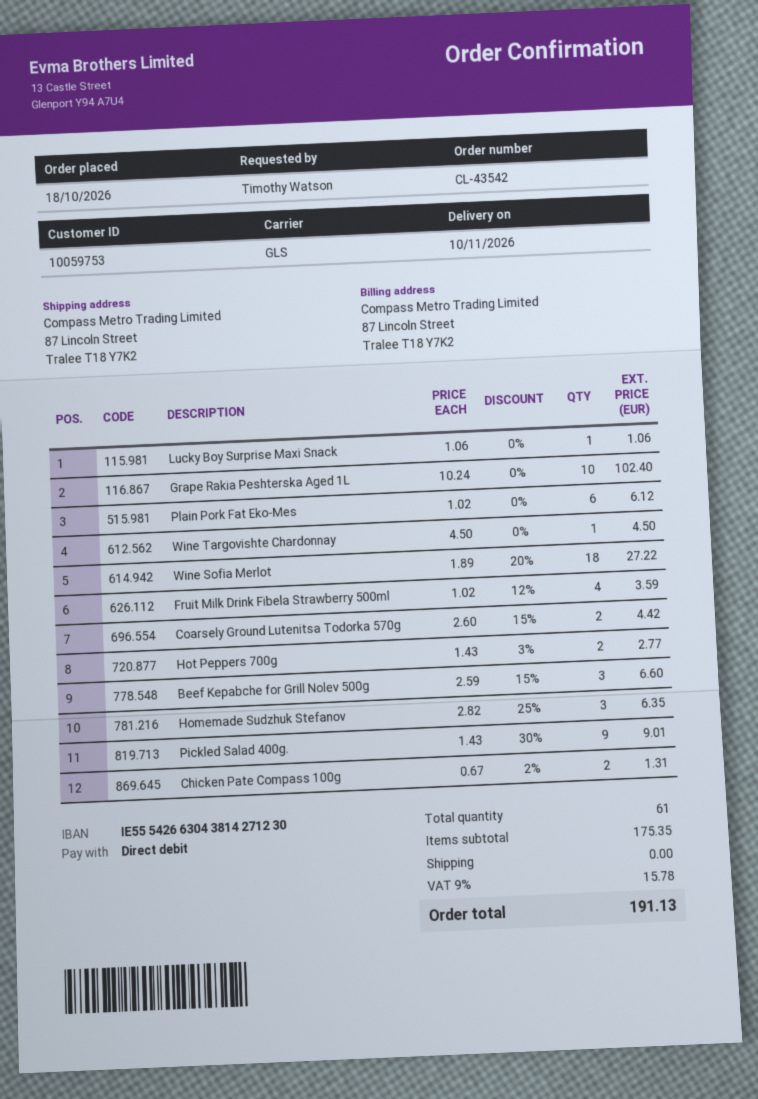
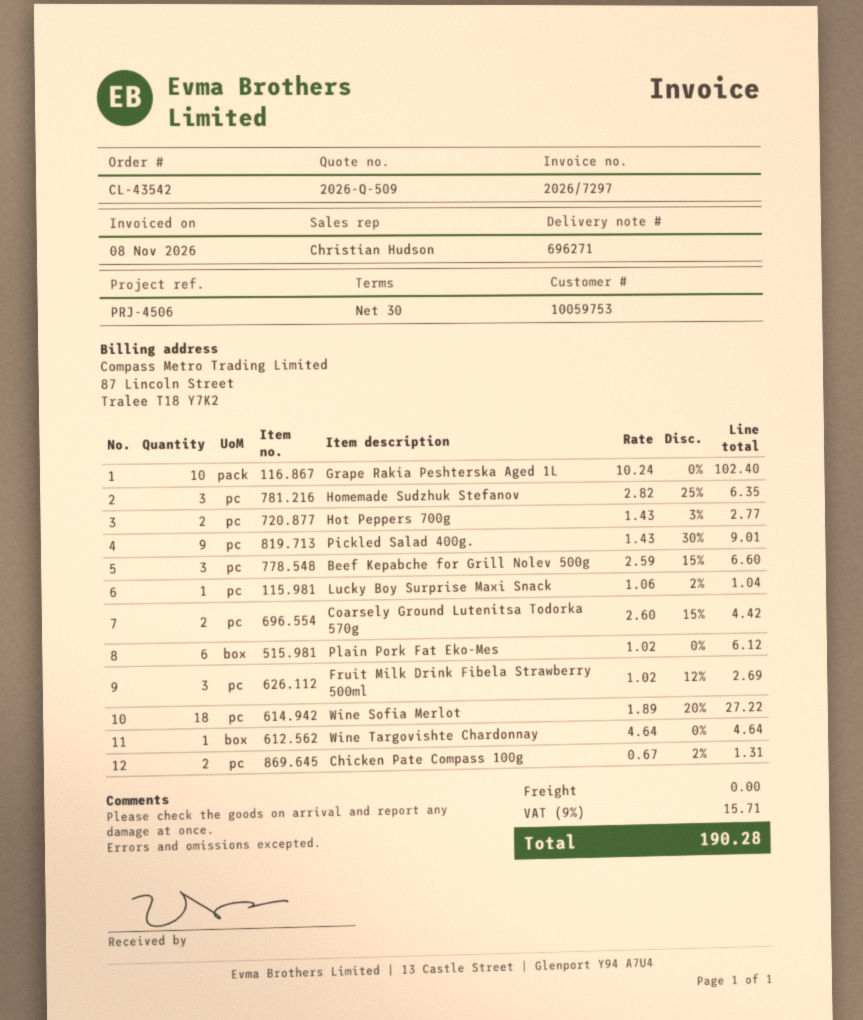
Lucky Boy Surprise Maxi Snack: 1 x 1.06 = 1.06 -> 1 x 1.06 - 2% = 1.04
Wine Targovishte Chardonnay: 1 x 4.50 = 4.50 -> 1 x 4.64 = 4.64
Fruit Milk Drink Fibela Strawberry 500ml: 4 x 1.02 - 12% = 3.59 -> 3 x 1.02 - 12% = 2.69
tax: 9% = 15.78 -> 9% = 15.71
total: 191.13 -> 190.28

